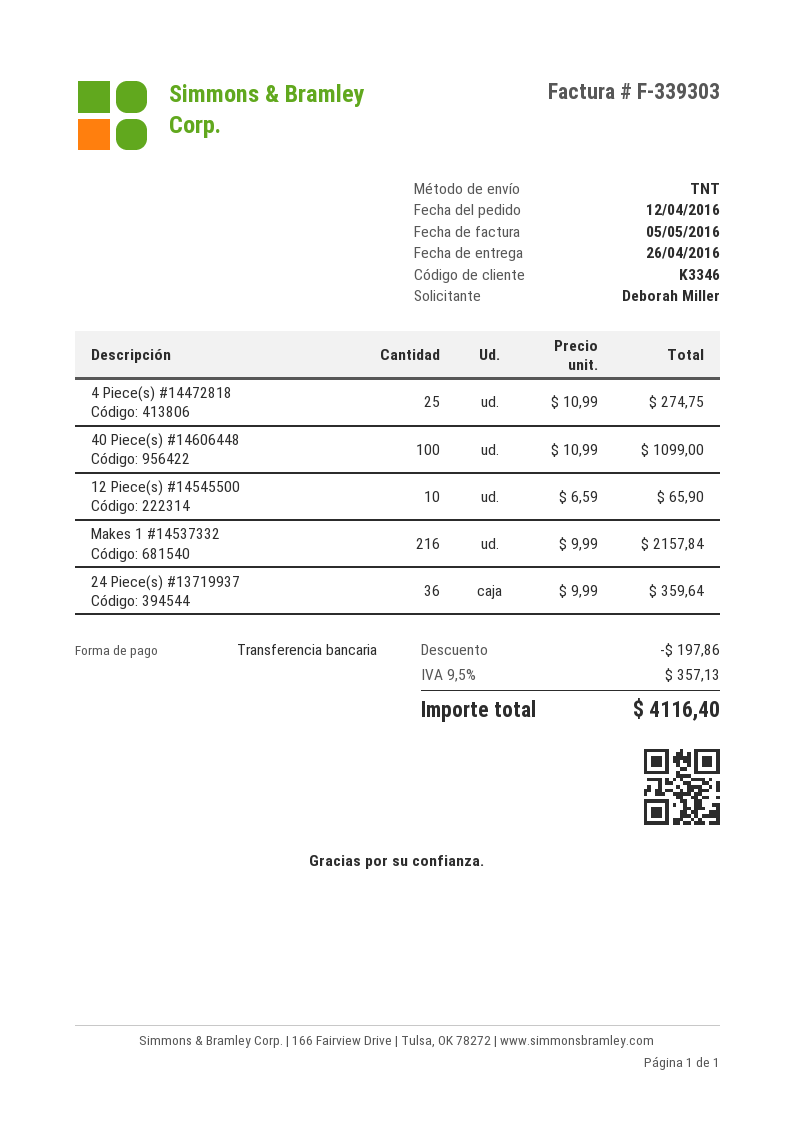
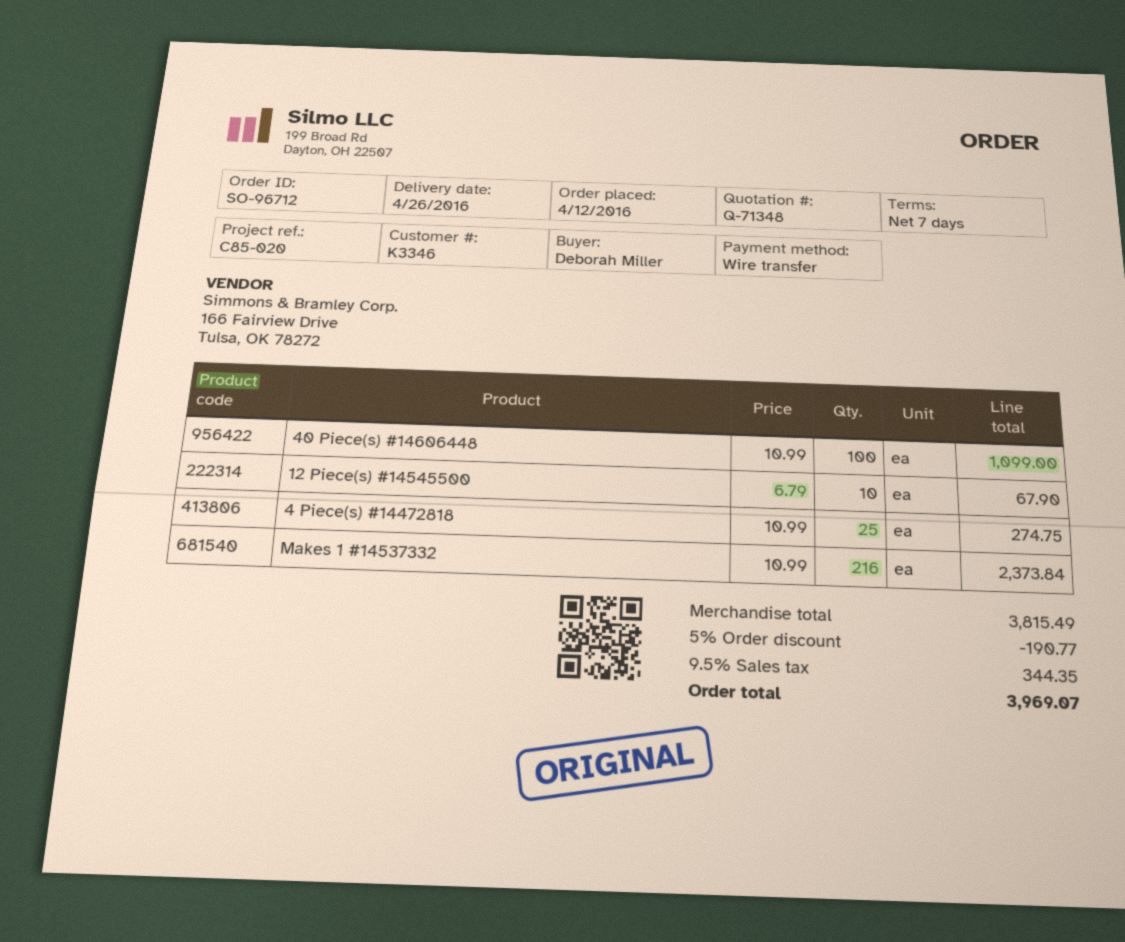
12 Piece(s) #14545500: 10 x 6.59 = 65.90 -> 10 x 6.79 = 67.90
Makes 1 #14537332: 216 x 9.99 = 2157.84 -> 216 x 10.99 = 2373.84
24 Piece(s) #13719937: 36 x 9.99 = 359.64 -> none
discount: 197.86 -> 190.77
tax: 9.5% = 357.13 -> 9.5% = 344.35
total: 4116.40 -> 3969.07

